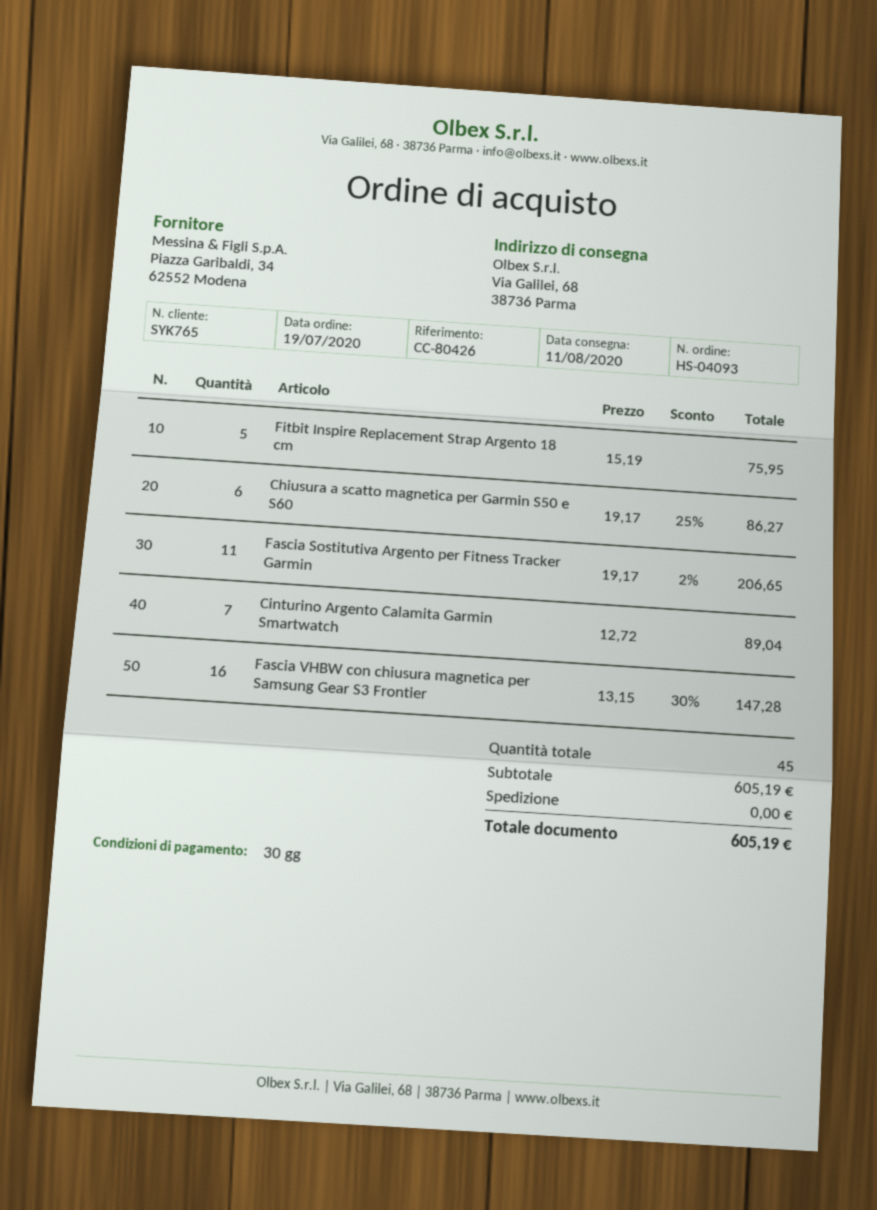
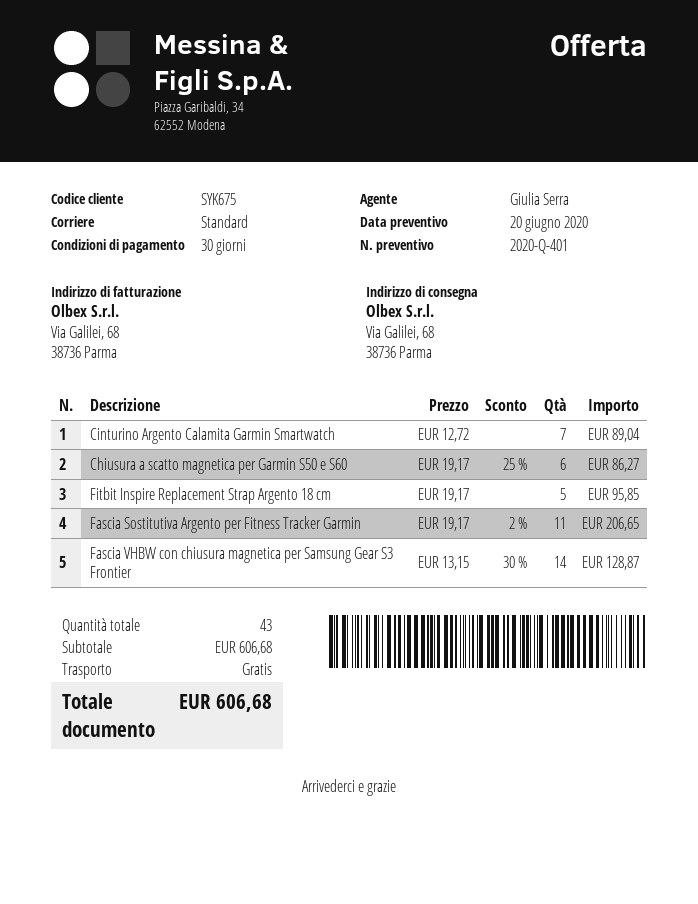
customer number: SYK765 -> SYK675
Fitbit Inspire Replacement Strap Argento 18 cm: 5 x 15.19 = 75.95 -> 5 x 19.17 = 95.85
Fascia VHBW con chiusura magnetica per Samsung Gear S3 Frontier: 16 x 13.15 - 30% = 147.28 -> 14 x 13.15 - 30% = 128.87
total quantity: 45 -> 43
subtotal: 605.19 -> 606.68
total: 605.19 -> 606.68

